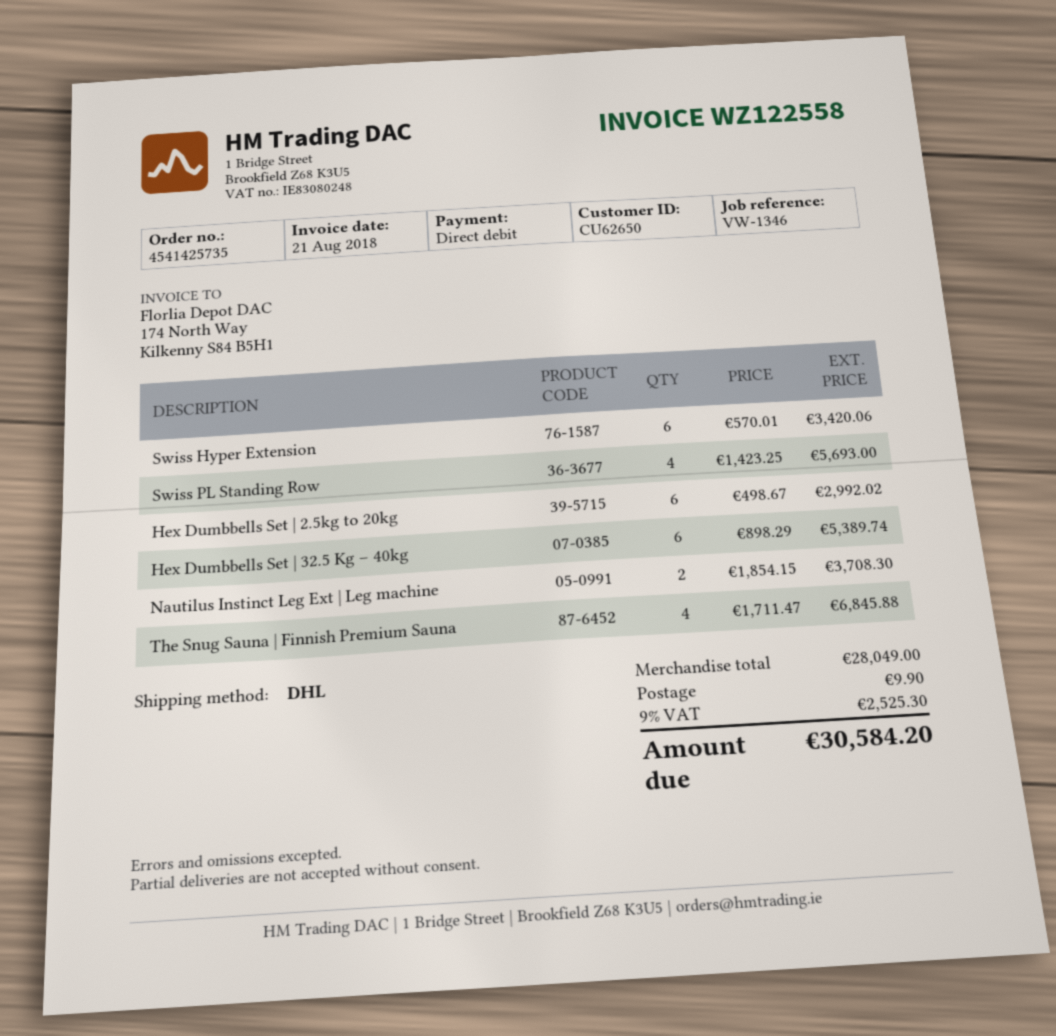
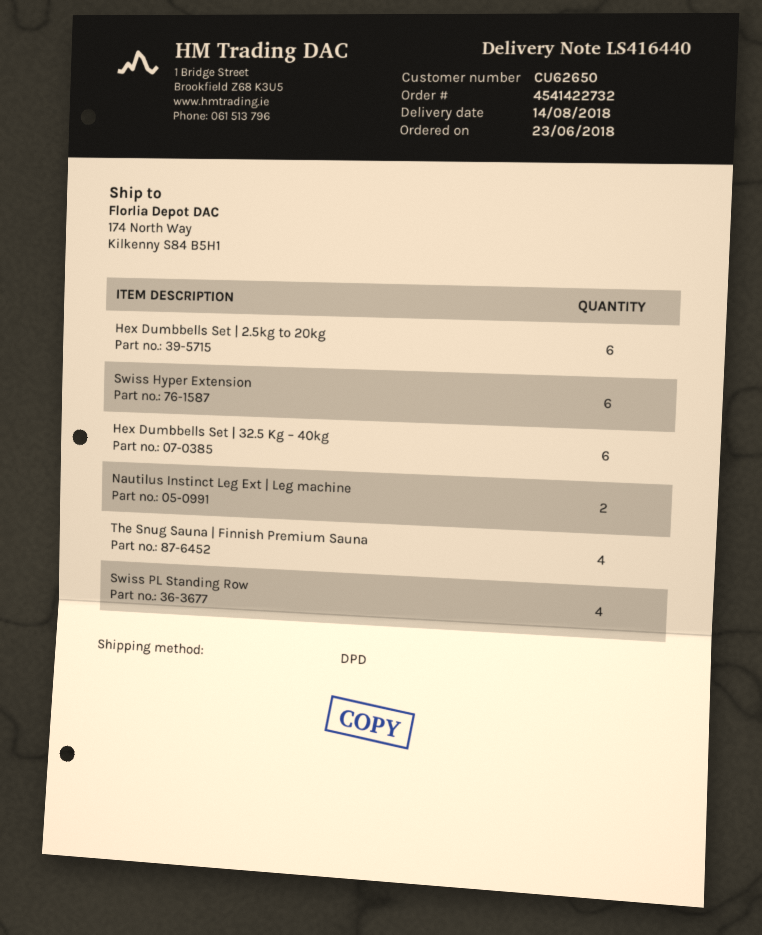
order number: 4541425735 -> 4541422732
shipping method: DHL -> DPD

